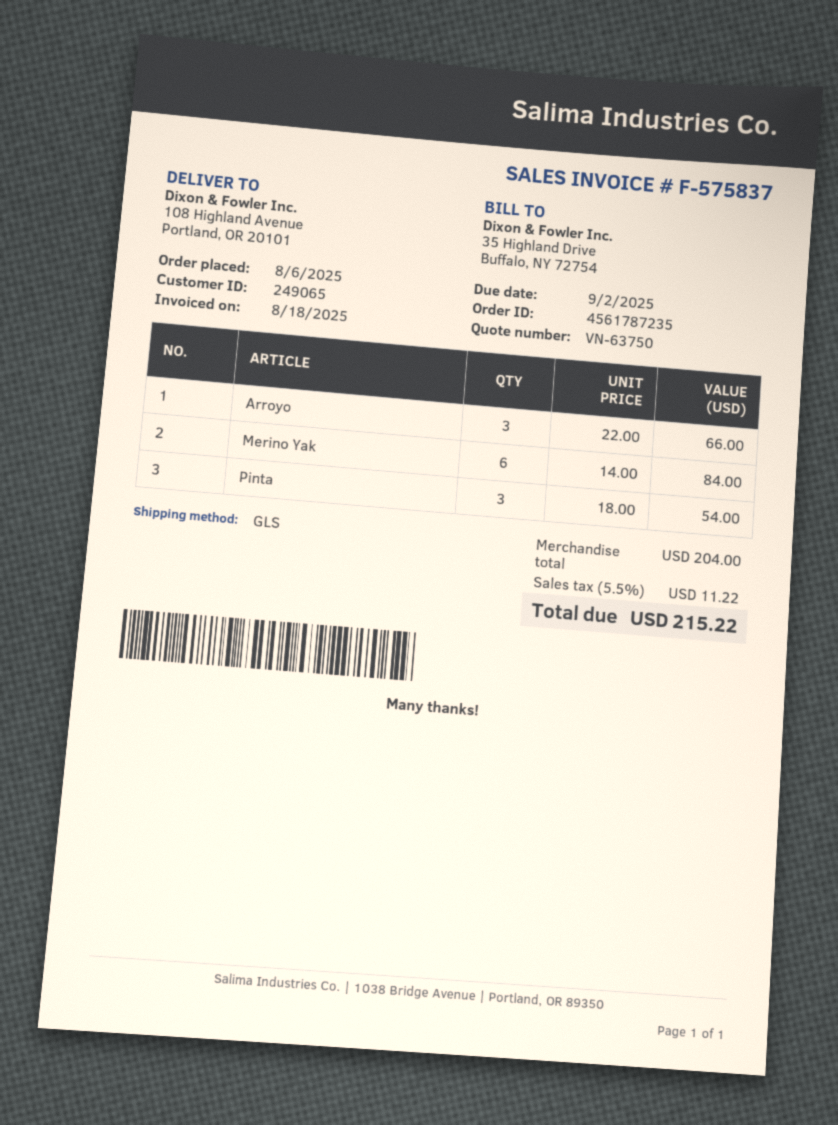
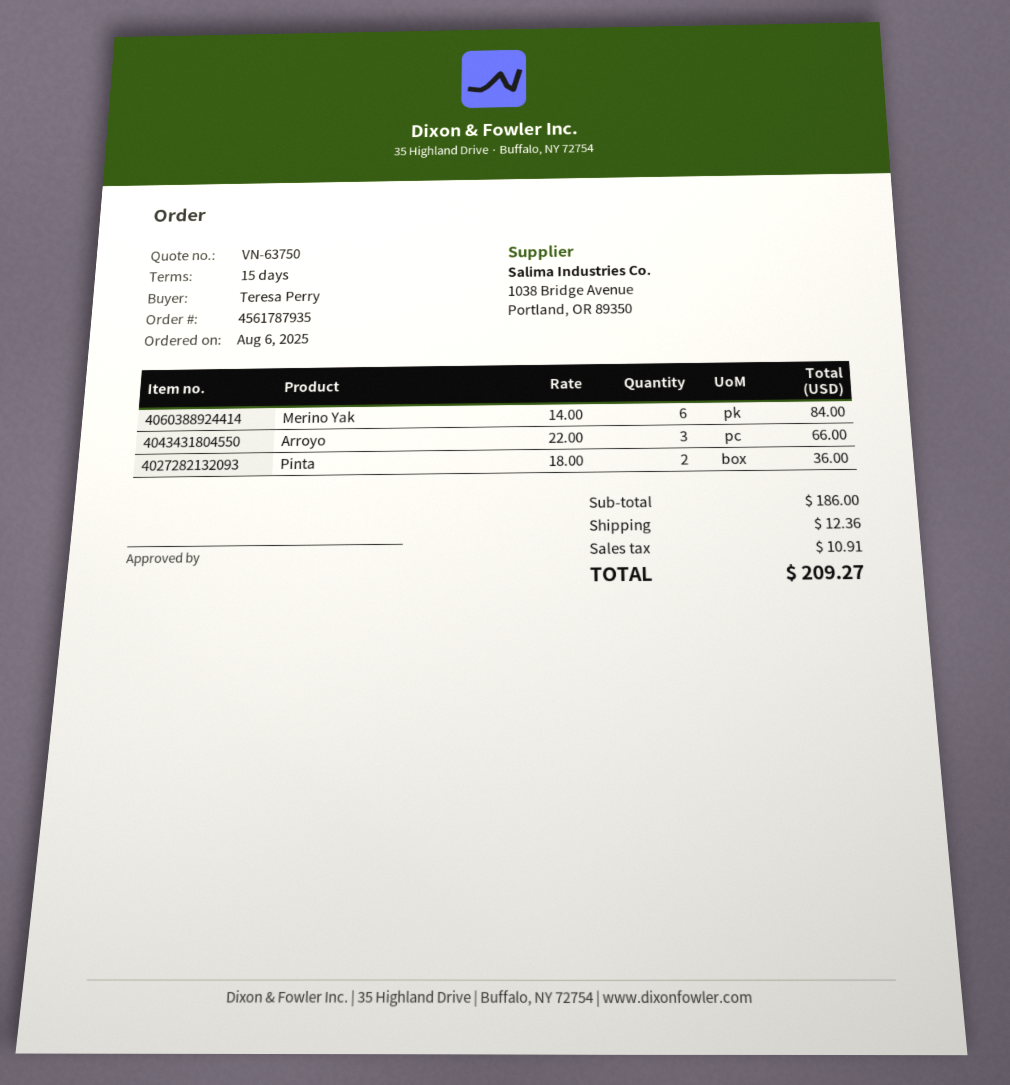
order number: 4561787235 -> 4561787935
Pinta: 3 x 18.00 = 54.00 -> 2 x 18.00 = 36.00
subtotal: 204.00 -> 186.00
shipping: none -> 12.36
tax: 11.22 -> 10.91
total: 215.22 -> 209.27

